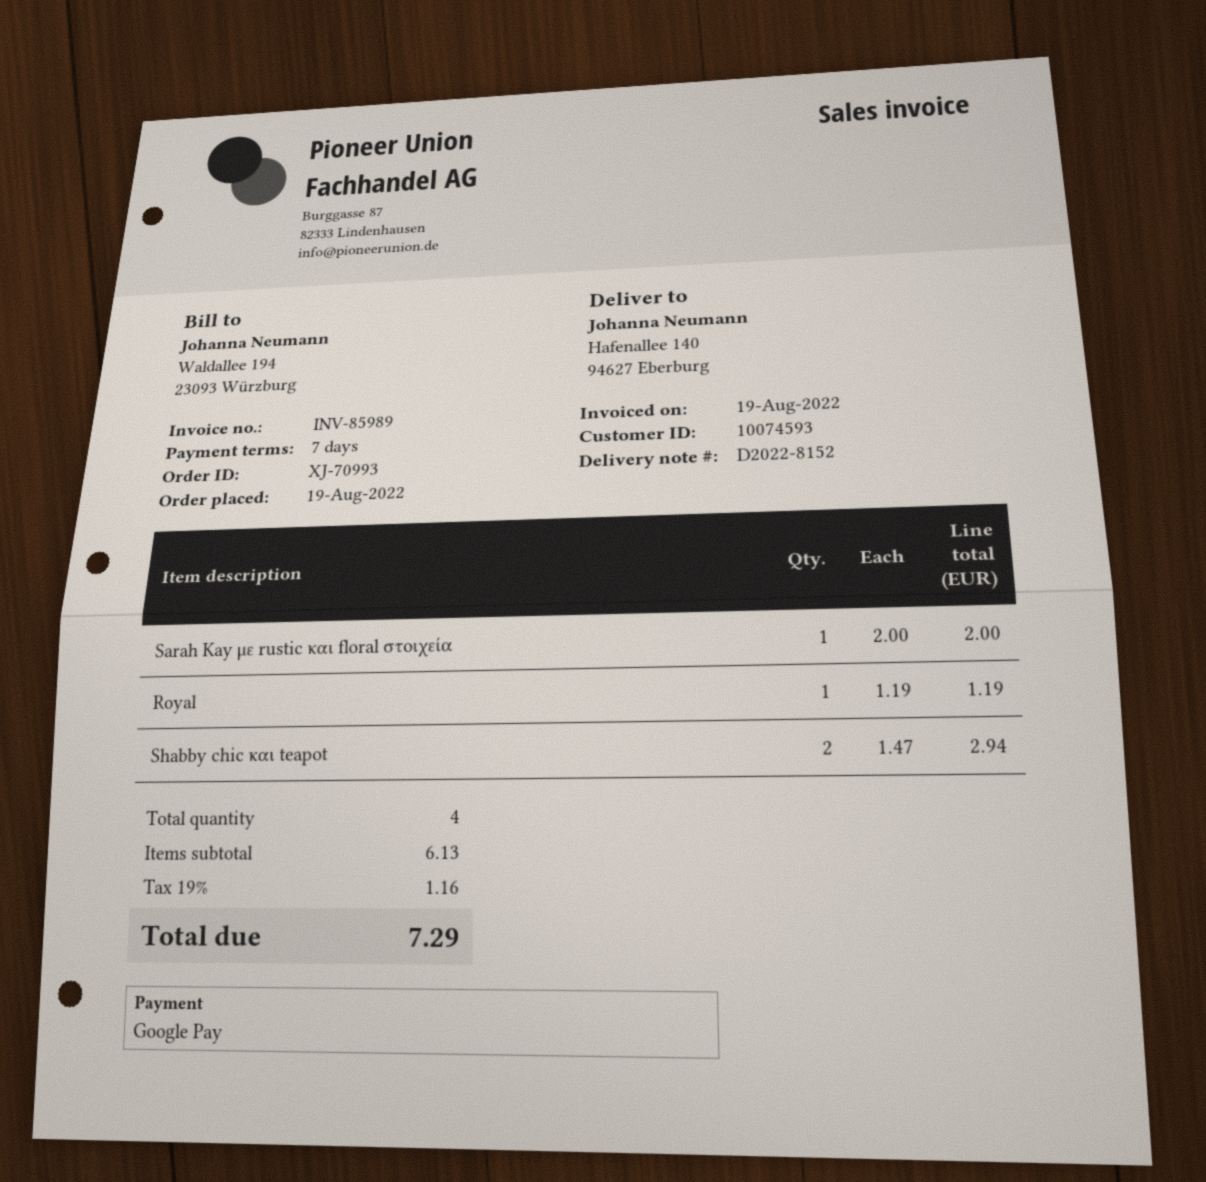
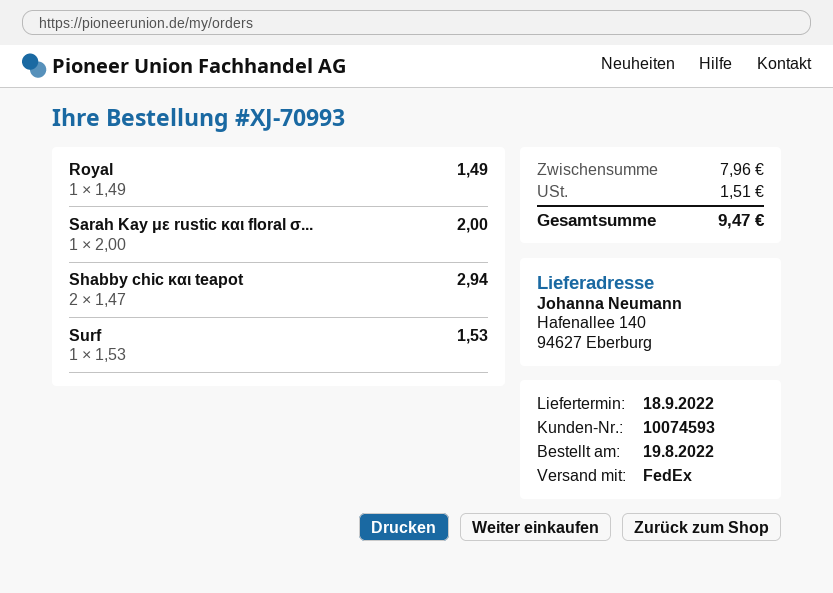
Royal: 1 x 1.19 = 1.19 -> 1 x 1.49 = 1.49
Surf: none -> 1 x 1.53 = 1.53
subtotal: 6.13 -> 7.96
tax: 1.16 -> 1.51
total: 7.29 -> 9.47

